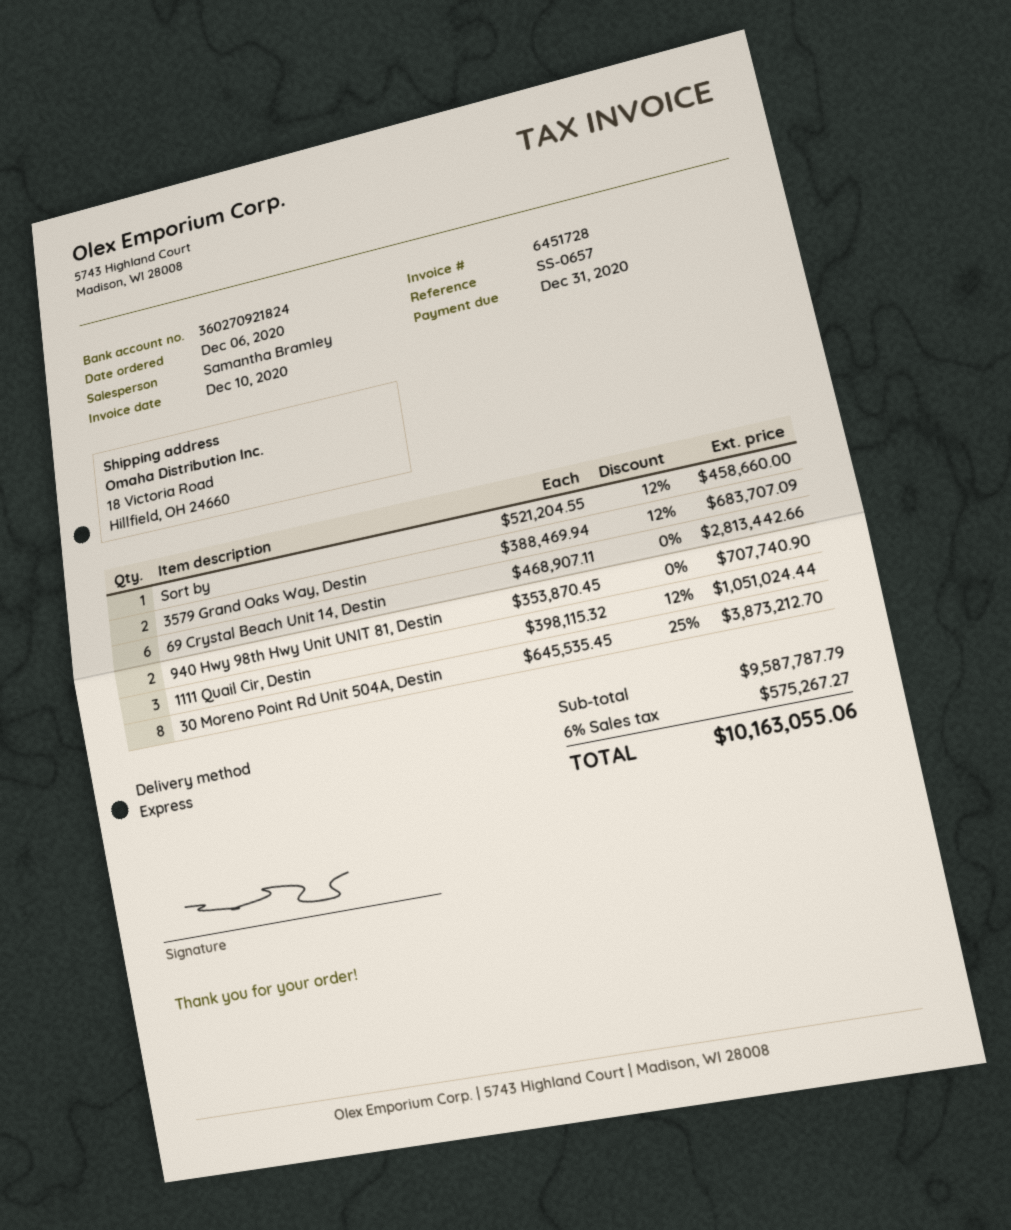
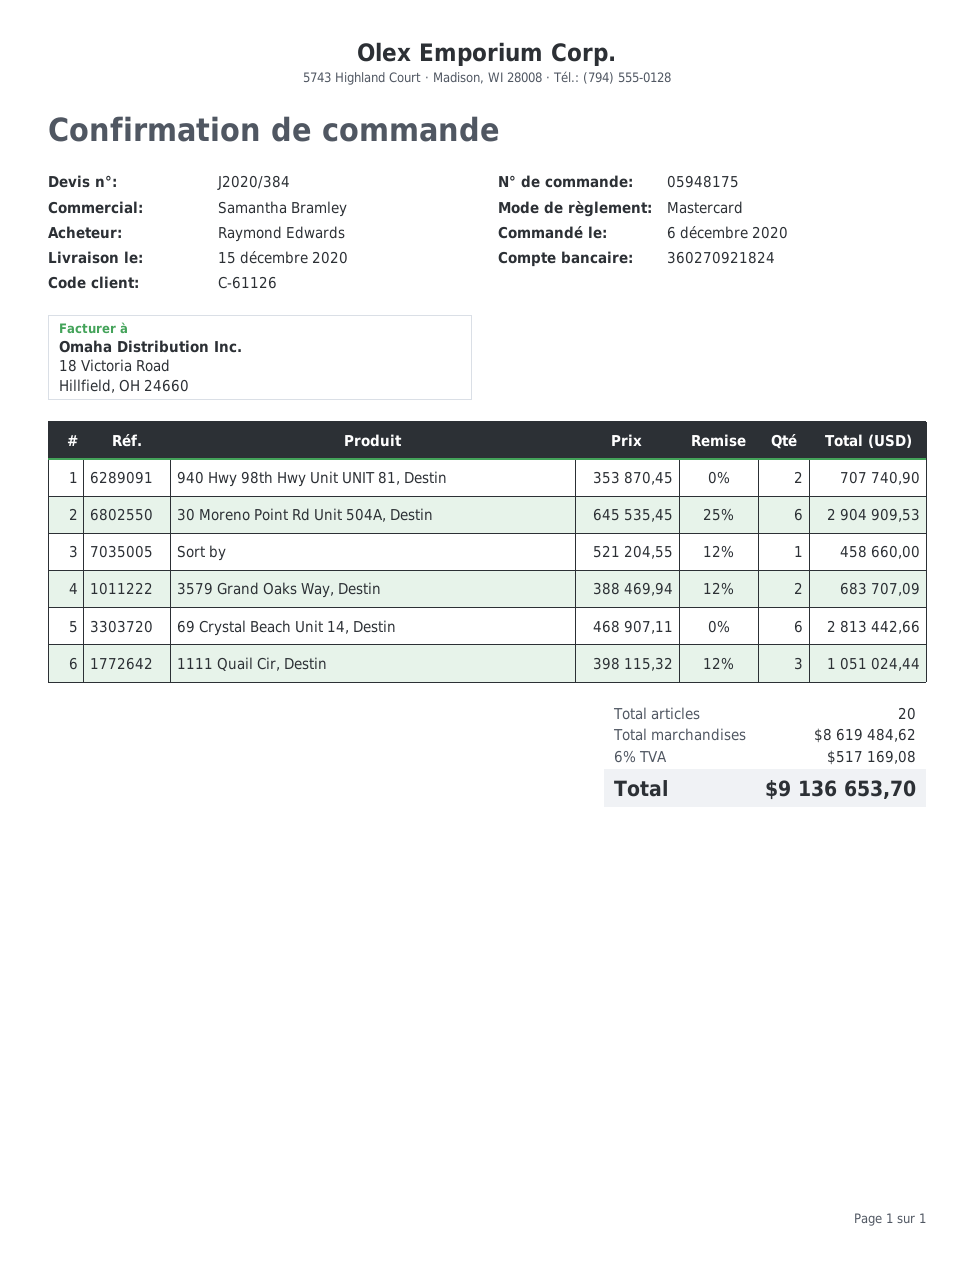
30 Moreno Point Rd Unit 504A, Destin: 8 x 645535.45 - 25% = 3873212.70 -> 6 x 645535.45 - 25% = 2904909.53
subtotal: 9587787.79 -> 8619484.62
tax: 6% = 575267.27 -> 6% = 517169.08
total: 10163055.06 -> 9136653.70

